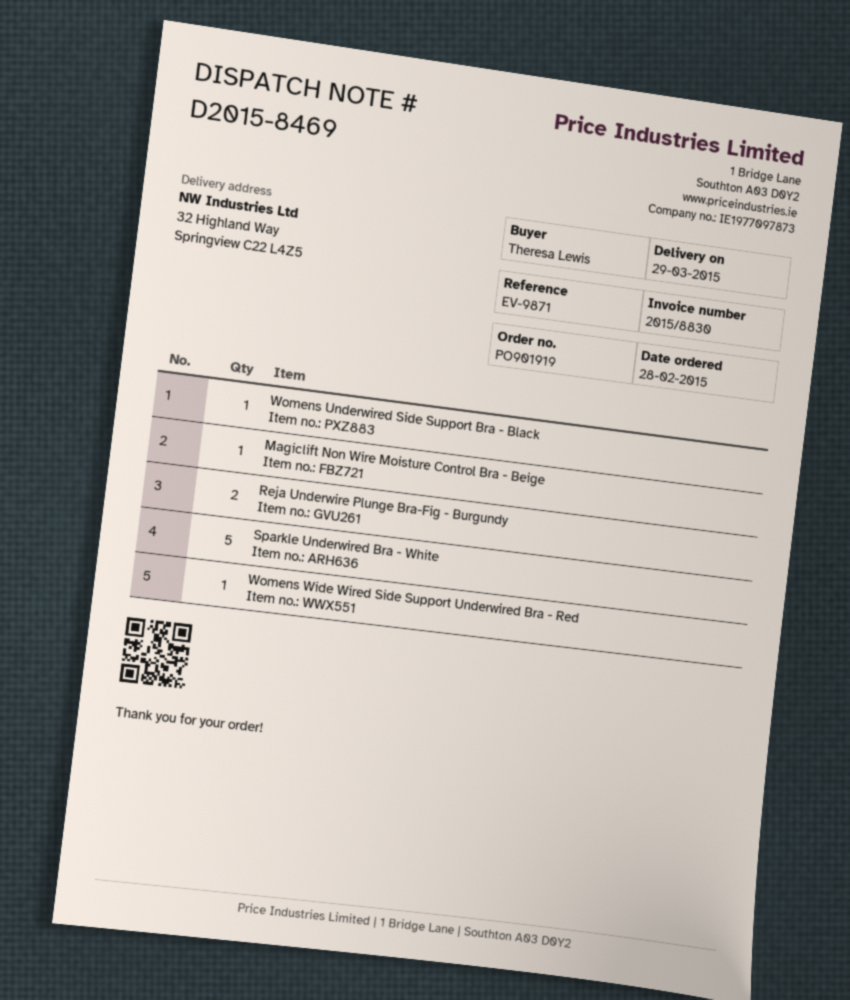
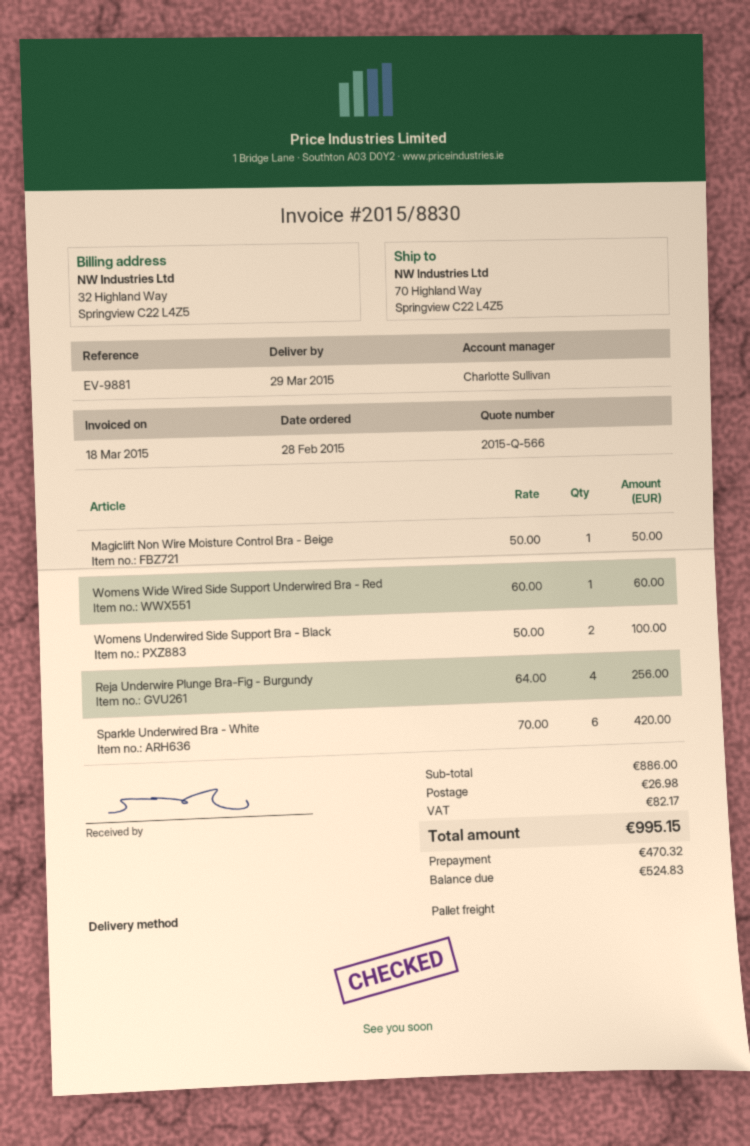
reference: EV-9871 -> EV-9881
ship to: 32 Highland Way, Springview C22 L4Z5 -> 70 Highland Way, Springview C22 L4Z5
Womens Underwired Side Support Bra - Black: 1 -> 2
Reja Underwire Plunge Bra-Fig - Burgundy: 2 -> 4
Sparkle Underwired Bra - White: 5 -> 6

